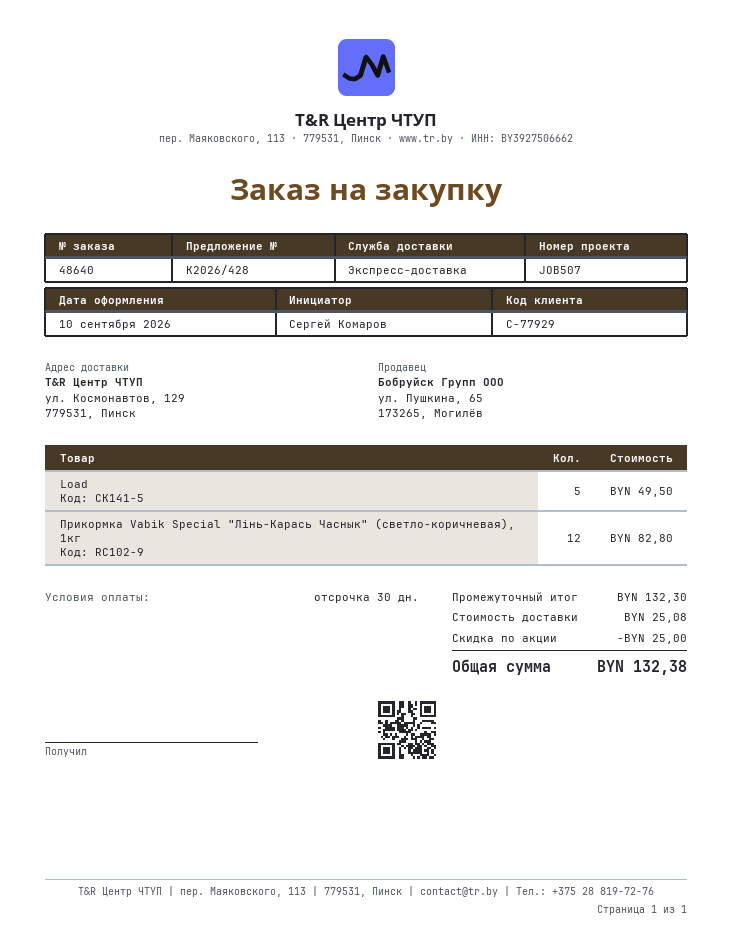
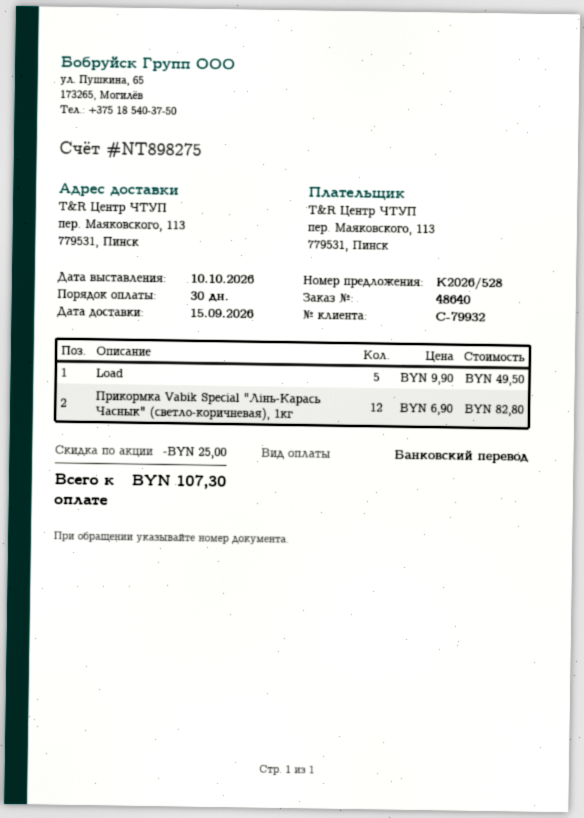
quote number: K2026/428 -> K2026/528
customer number: C-77929 -> C-79932
ship to: ул. Космонавтов, 129, 779531, Пинск -> пер. Маяковского, 113, 779531, Пинск
shipping: 25.08 -> none
total: 132.38 -> 107.30

